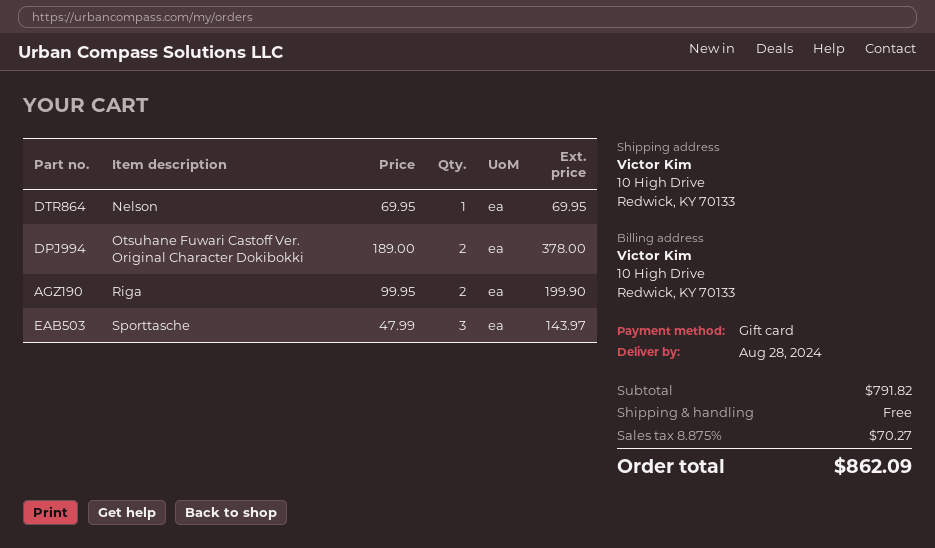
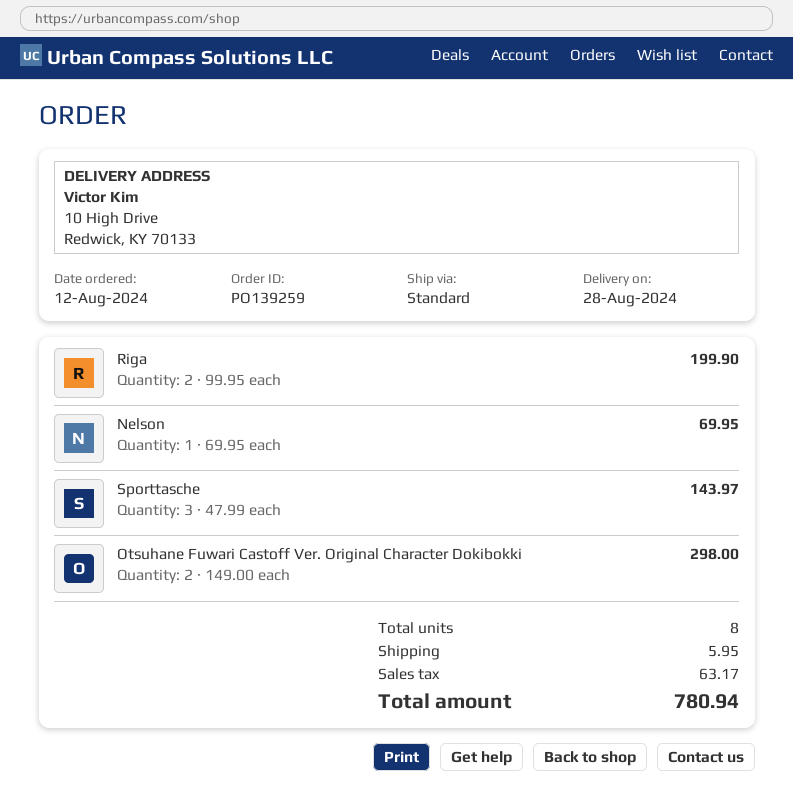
Otsuhane Fuwari Castoff Ver. Original Character Dokibokki: 2 x 189.00 = 378.00 -> 2 x 149.00 = 298.00
shipping: 0.00 -> 5.95
tax: 70.27 -> 63.17
total: 862.09 -> 780.94

